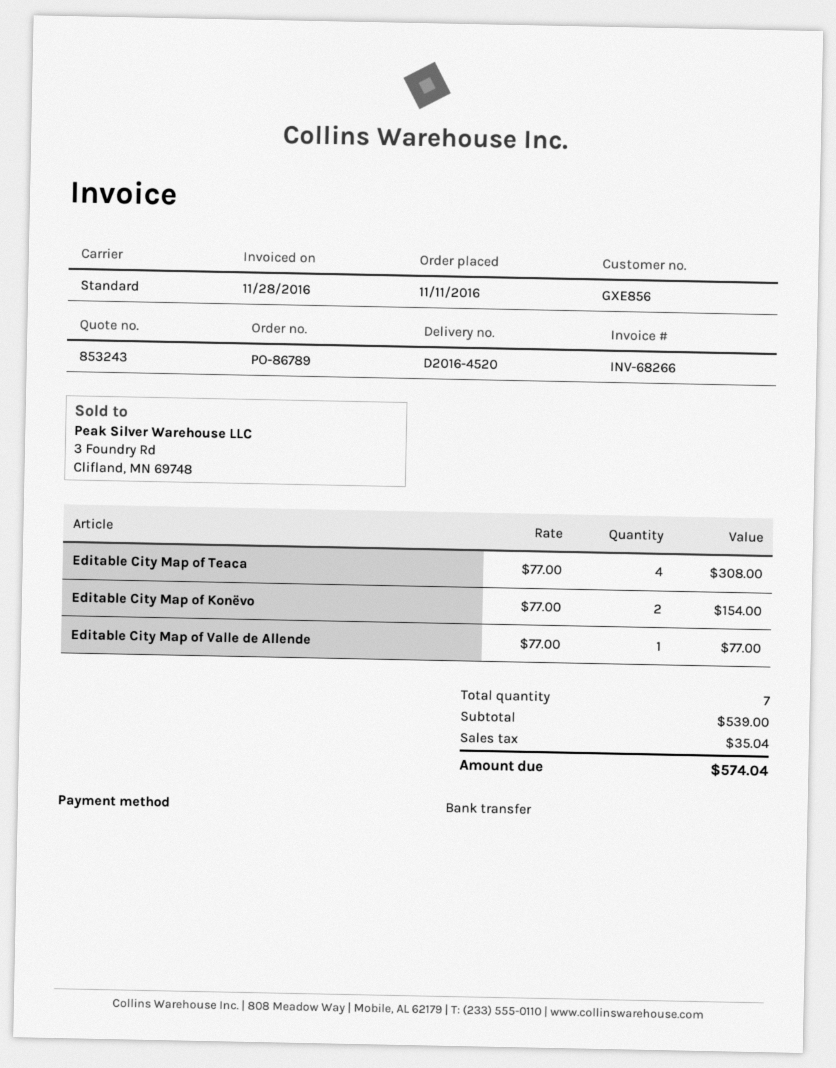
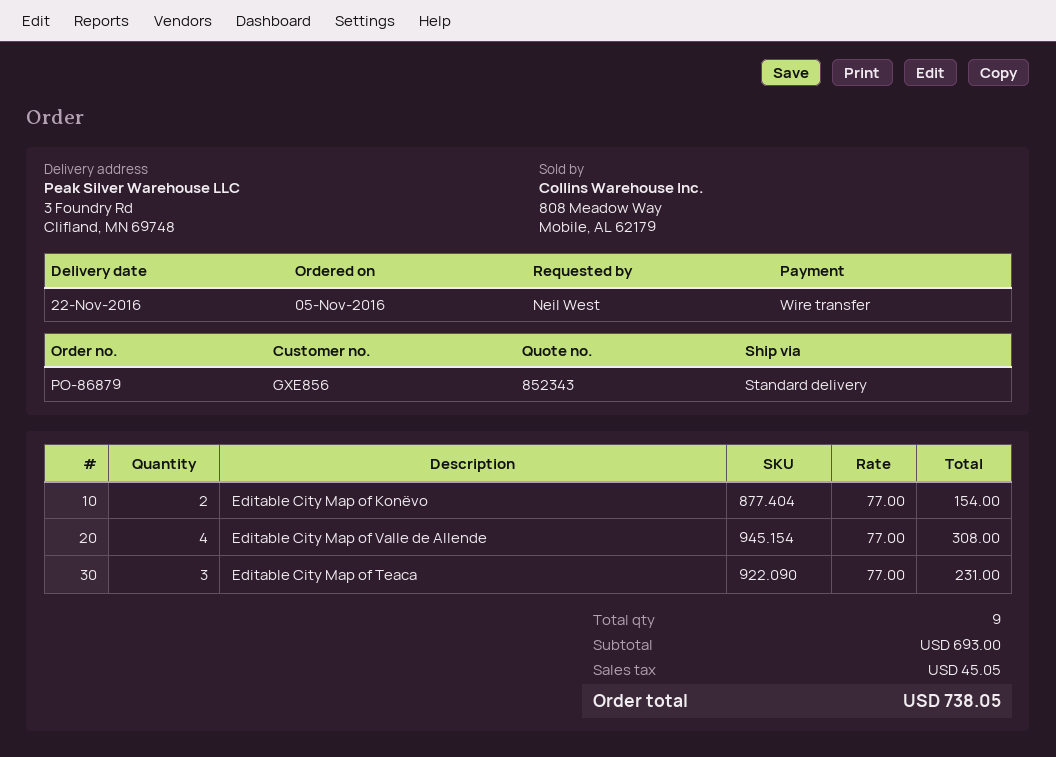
quote number: 853243 -> 852343
order number: PO-86789 -> PO-86879
order date: 2016-11-11 -> 2016-11-05
Editable City Map of Teaca: 4 x 77.00 = 308.00 -> 3 x 77.00 = 231.00
Editable City Map of Valle de Allende: 1 x 77.00 = 77.00 -> 4 x 77.00 = 308.00
total quantity: 7 -> 9
subtotal: 539.00 -> 693.00
tax: 35.04 -> 45.05
total: 574.04 -> 738.05

